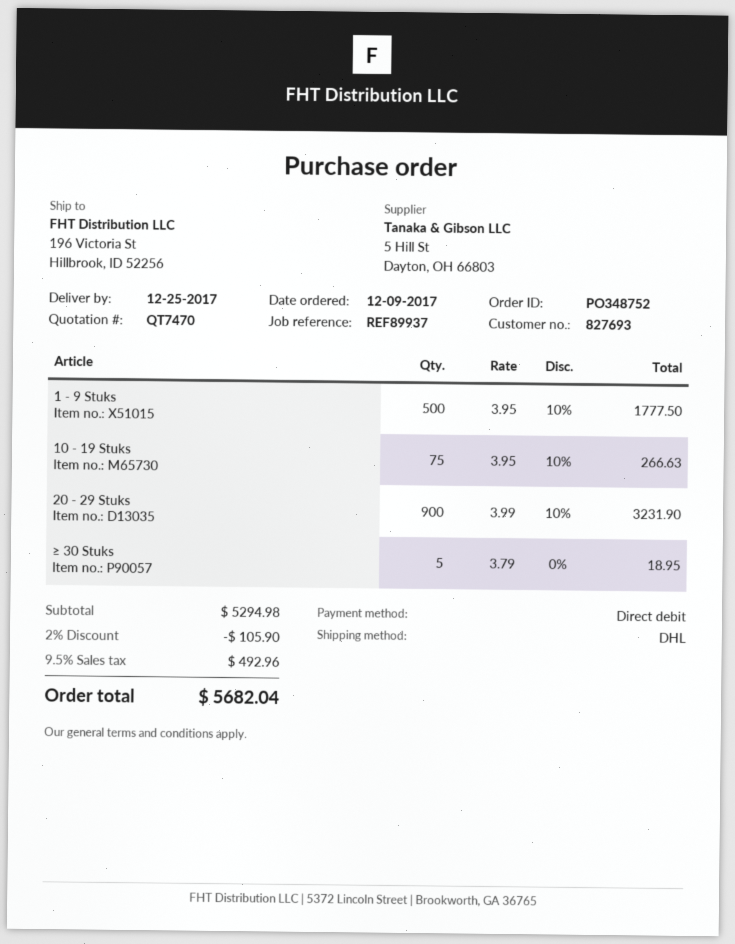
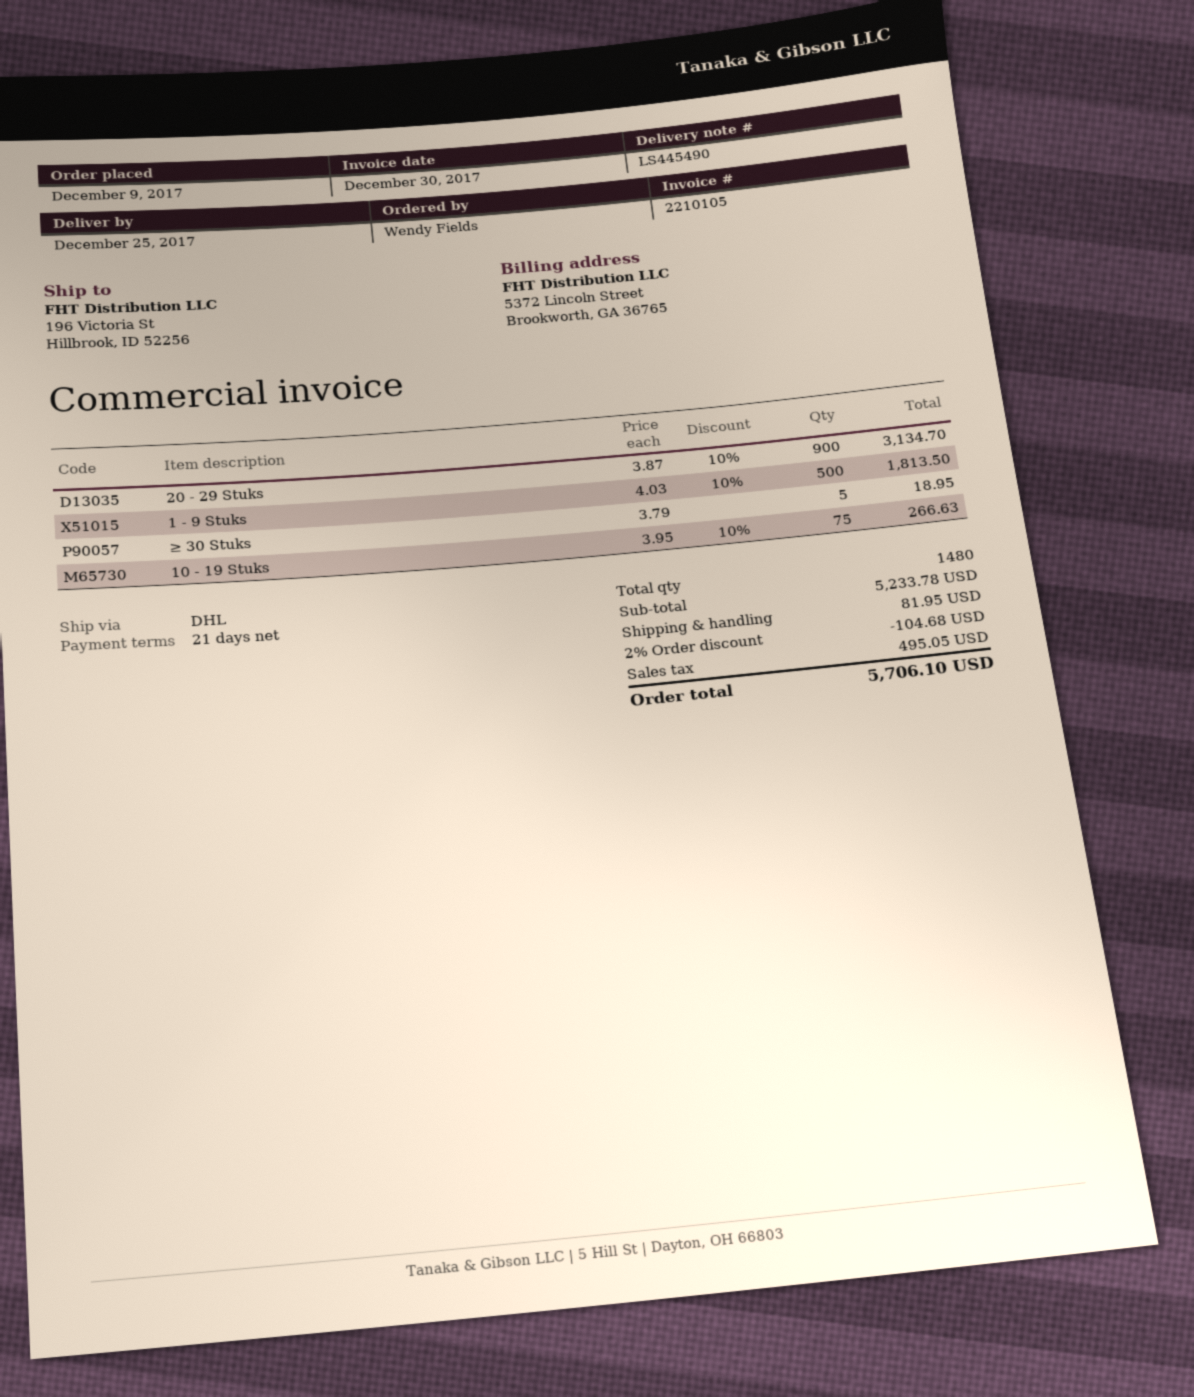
1 - 9 Stuks: 500 x 3.95 - 10% = 1777.50 -> 500 x 4.03 - 10% = 1813.50
20 - 29 Stuks: 900 x 3.99 - 10% = 3231.90 -> 900 x 3.87 - 10% = 3134.70
subtotal: 5294.98 -> 5233.78
discount: 2% = 105.90 -> 2% = 104.68
shipping: none -> 81.95
tax: 492.96 -> 495.05
total: 5682.04 -> 5706.10

